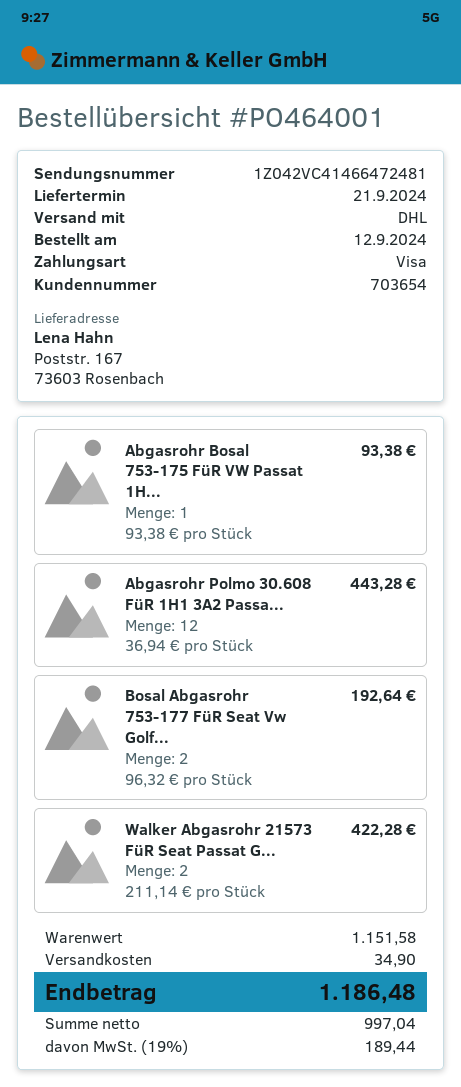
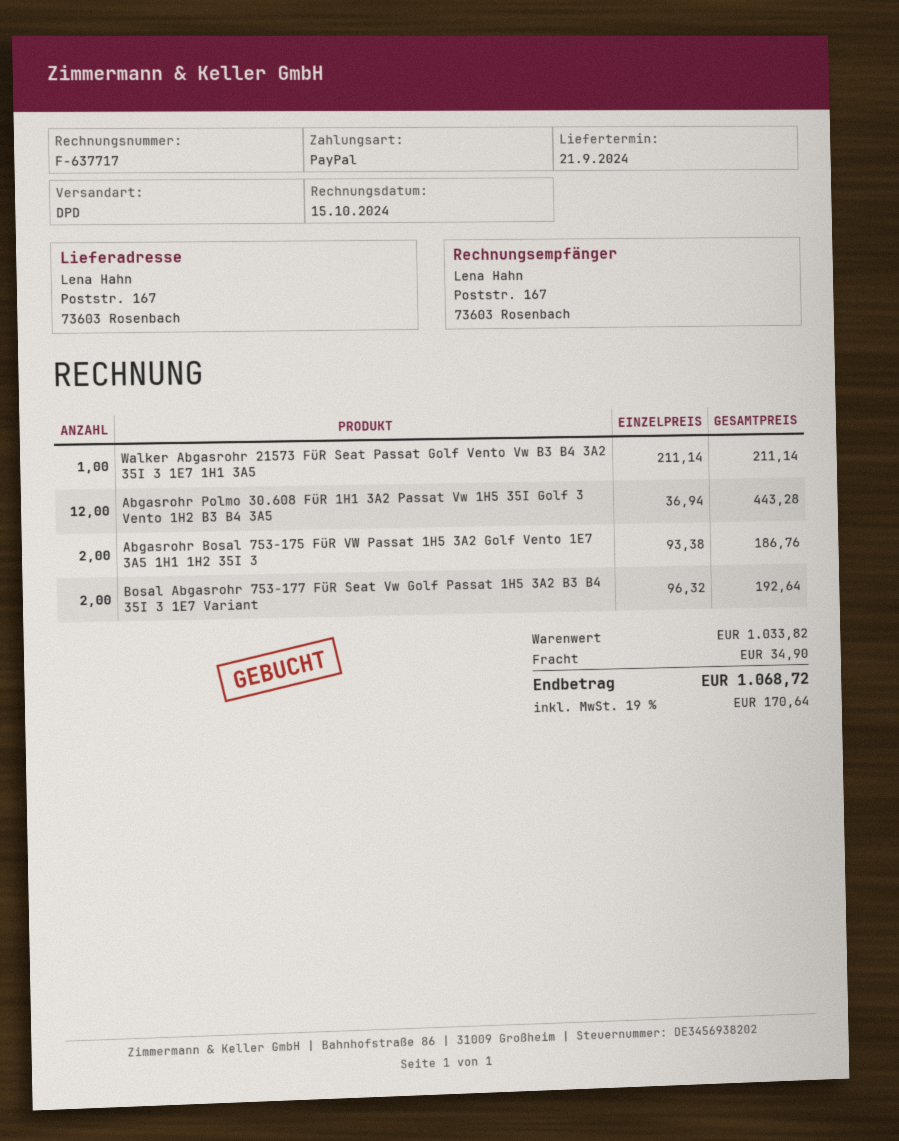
payment method: Visa -> PayPal
shipping method: DHL -> DPD
Abgasrohr Bosal 753-175 FüR VW Passat 1H...: 1 x 93.38 = 93.38 -> 2 x 93.38 = 186.76
Walker Abgasrohr 21573 FüR Seat Passat G...: 2 x 211.14 = 422.28 -> 1 x 211.14 = 211.14
subtotal: 1151.58 -> 1033.82
tax: 19% = 189.44 -> 19% = 170.64
total: 1186.48 -> 1068.72

